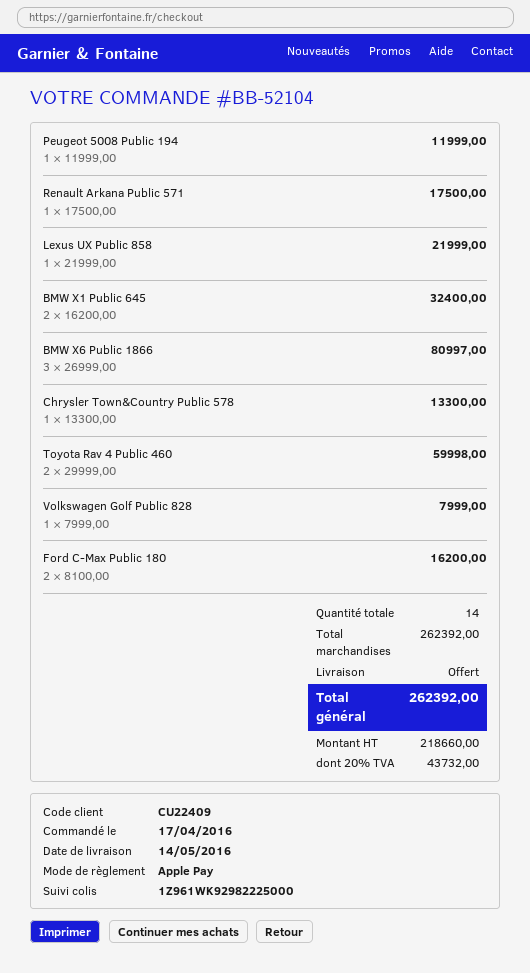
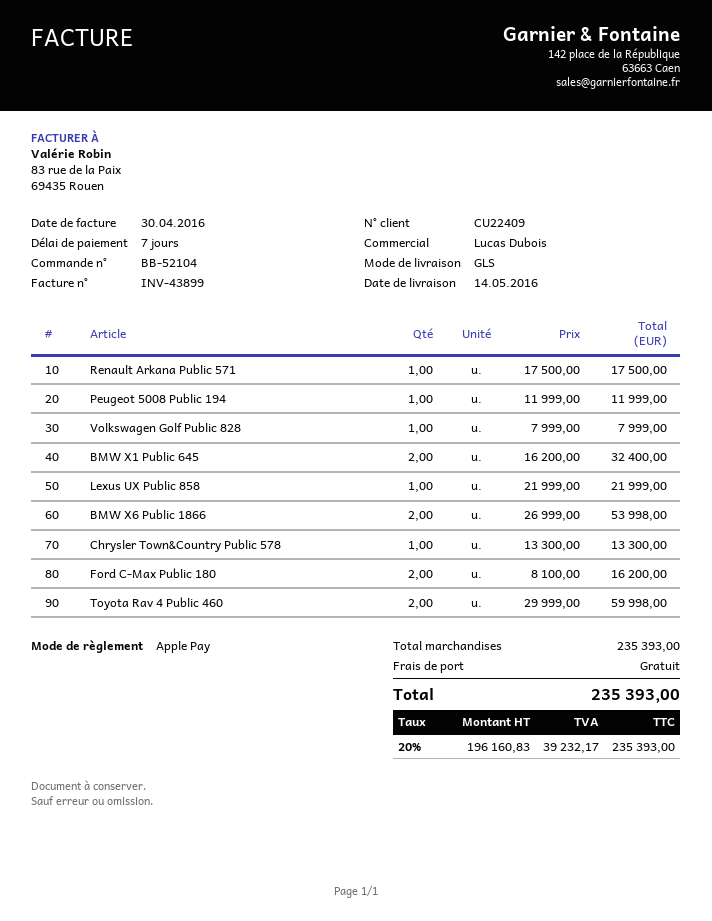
BMW X6 Public 1866: 3 x 26999.00 = 80997.00 -> 2 x 26999.00 = 53998.00
subtotal: 262392.00 -> 235393.00
net: 218660.00 -> 196160.83
tax: 20% = 43732.00 -> 20% = 39232.17
total: 262392.00 -> 235393.00

